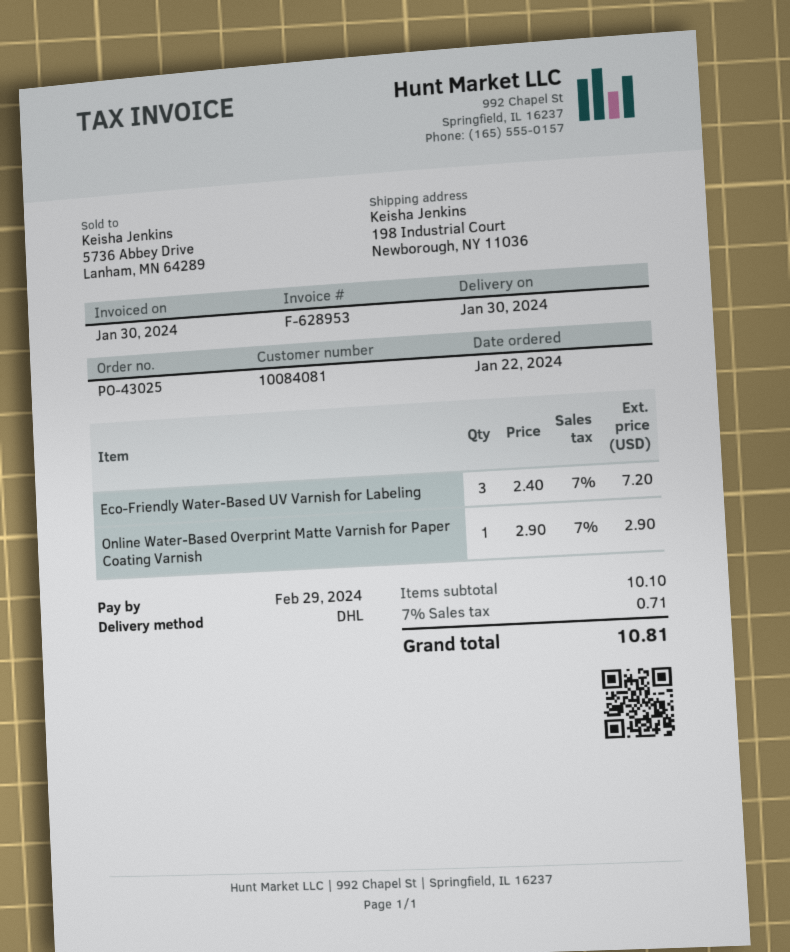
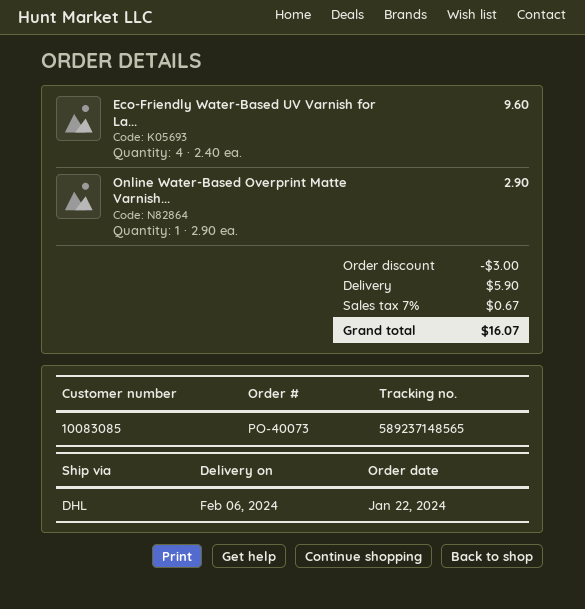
order number: PO-43025 -> PO-40073
delivery date: 2024-01-30 -> 2024-02-06
customer number: 10084081 -> 10083085
Eco-Friendly Water-Based UV Varnish for Labeling: 3 x 2.40 = 7.20 -> 4 x 2.40 = 9.60
discount: none -> 3.00
shipping: none -> 5.90
tax: 7% = 0.71 -> 7% = 0.67
total: 10.81 -> 16.07

